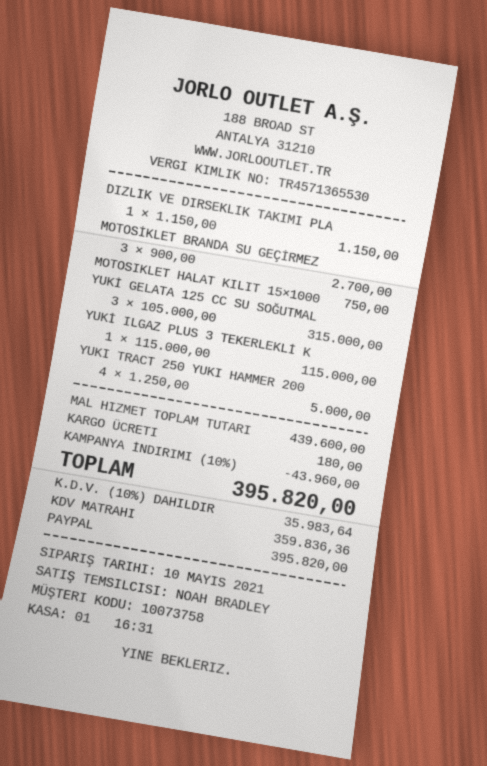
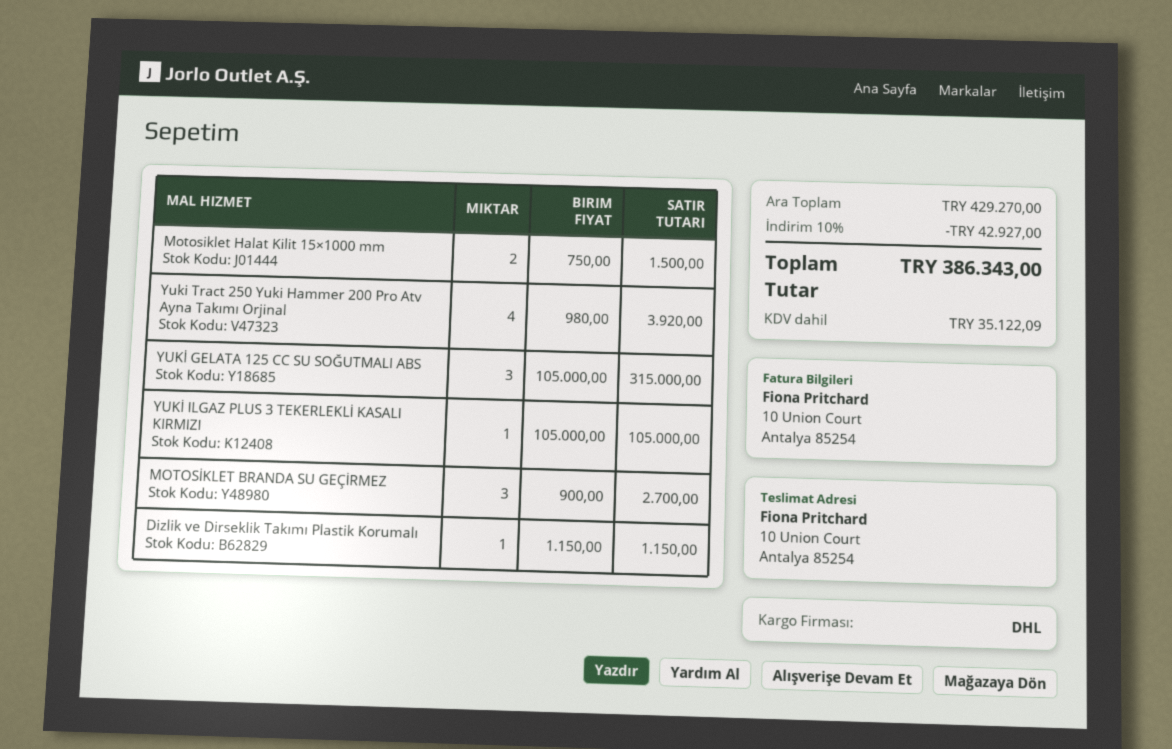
MOTOSIKLET HALAT KILIT 15×1000: 1 x 750.00 = 750.00 -> 2 x 750.00 = 1500.00
YUKİ ILGAZ PLUS 3 TEKERLEKLİ K: 1 x 115000.00 = 115000.00 -> 1 x 105000.00 = 105000.00
YUKI TRACT 250 YUKI HAMMER 200: 4 x 1250.00 = 5000.00 -> 4 x 980.00 = 3920.00
subtotal: 439600.00 -> 429270.00
discount: 10% = 43960.00 -> 10% = 42927.00
shipping: 180.00 -> none
tax: 35983.64 -> 35122.09
total: 395820.00 -> 386343.00

